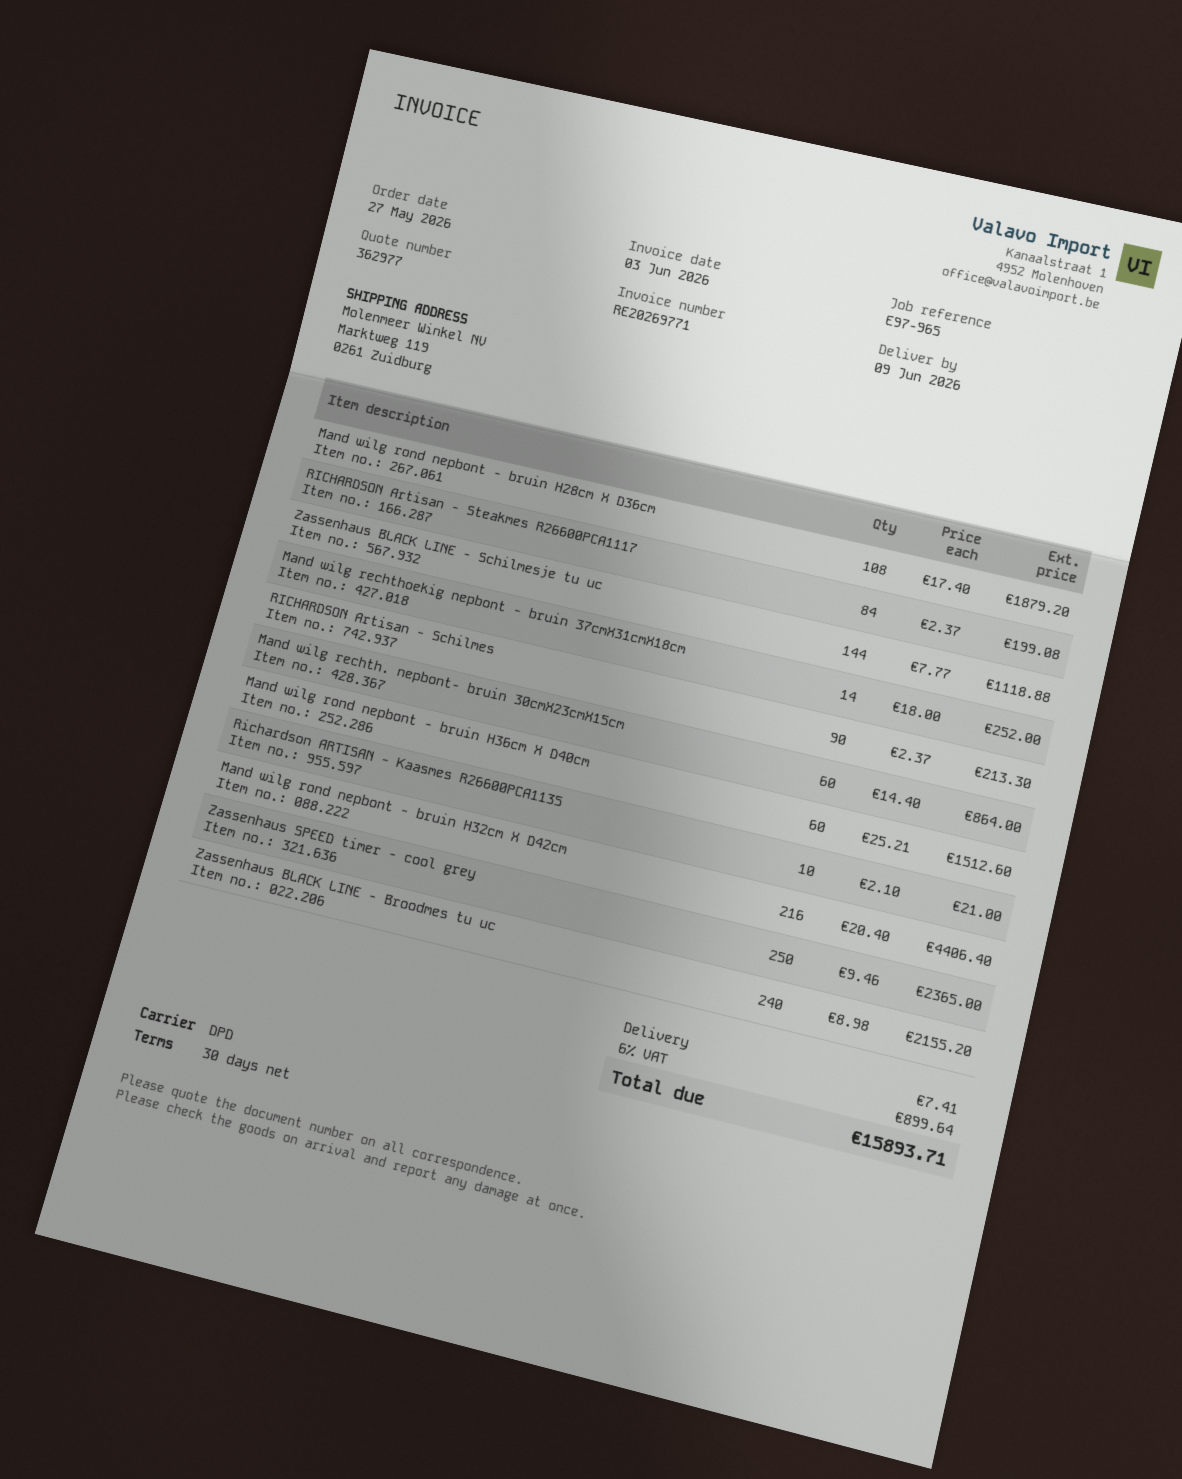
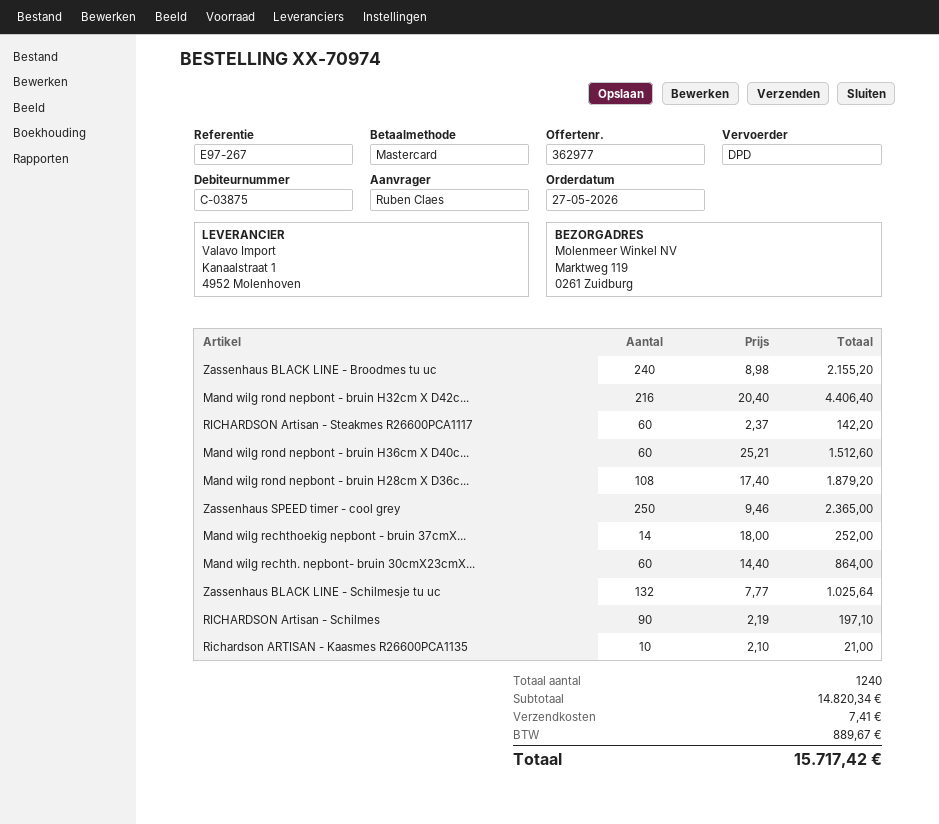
reference: E97-965 -> E97-267
RICHARDSON Artisan - Steakmes R26600PCA1117: 84 x 2.37 = 199.08 -> 60 x 2.37 = 142.20
Zassenhaus BLACK LINE - Schilmesje tu uc: 144 x 7.77 = 1118.88 -> 132 x 7.77 = 1025.64
RICHARDSON Artisan - Schilmes: 90 x 2.37 = 213.30 -> 90 x 2.19 = 197.10
tax: 899.64 -> 889.67
total: 15893.71 -> 15717.42

